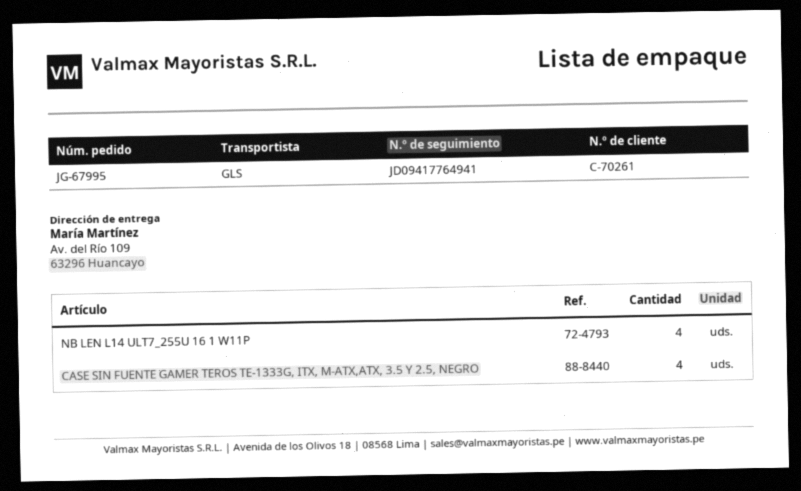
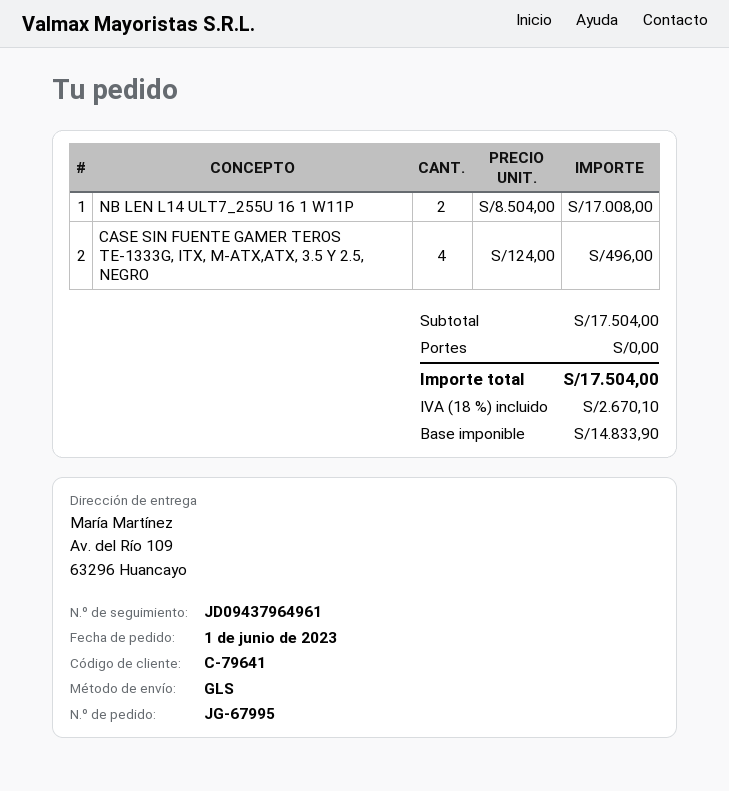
customer number: C-70261 -> C-79641
tracking number: JD09417764941 -> JD09437964961
NB LEN L14 ULT7_255U 16 1 W11P: 4 -> 2

